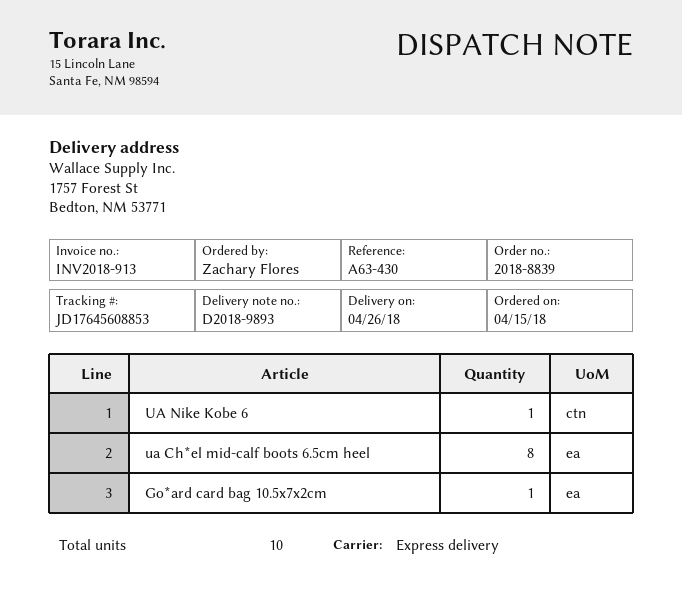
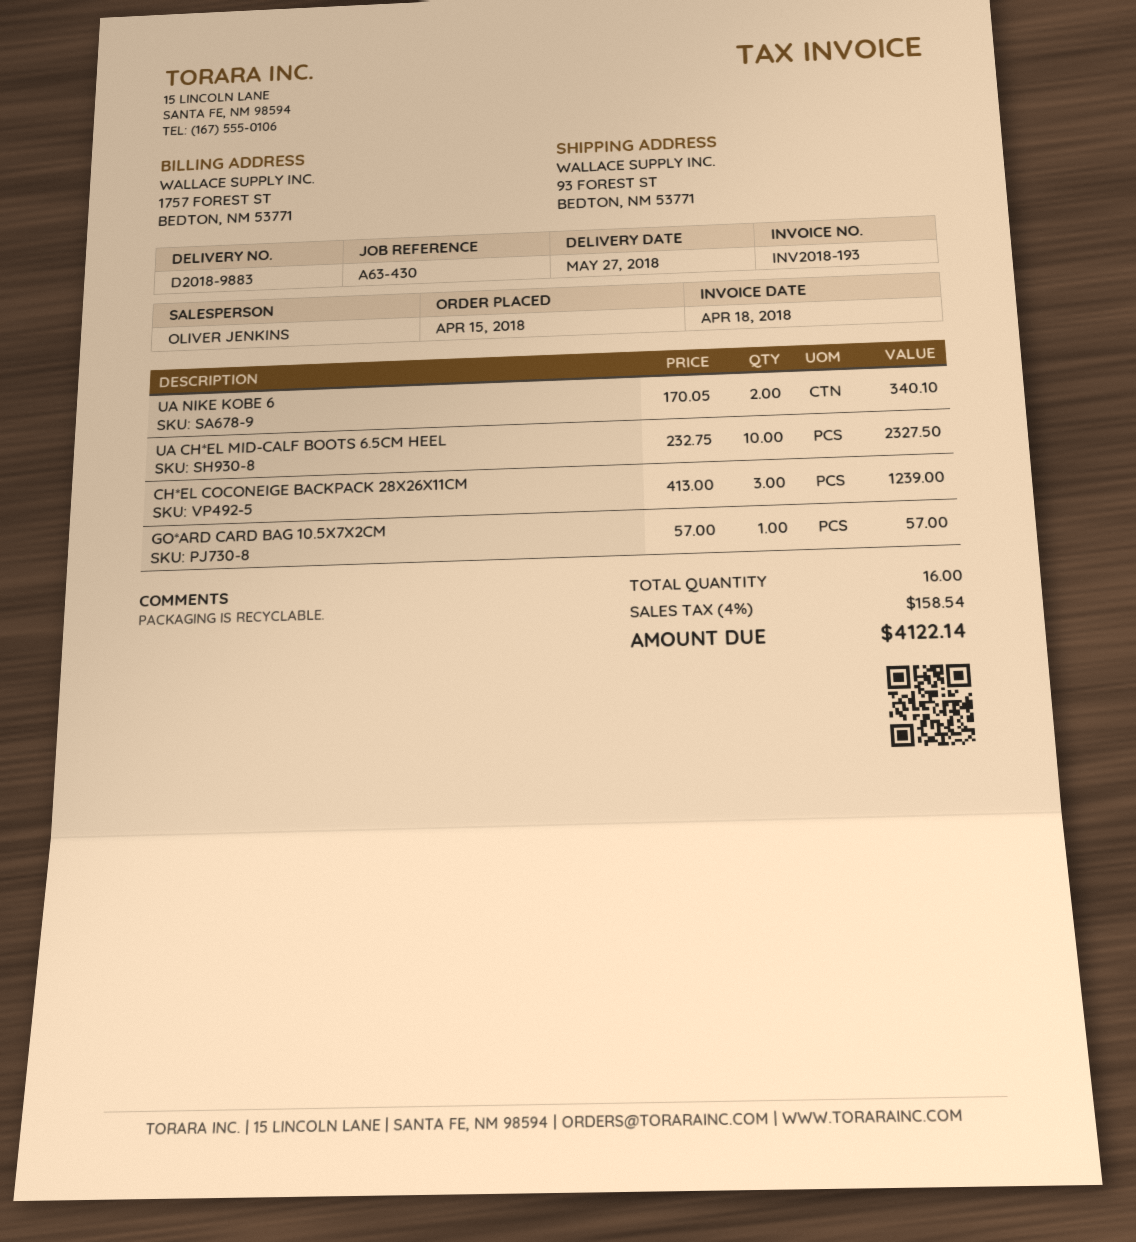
delivery note number: D2018-9893 -> D2018-9883
delivery date: 2018-04-26 -> 2018-05-27
invoice number: INV2018-913 -> INV2018-193
ship to: 1757 Forest St, Bedton, NM 53771 -> 93 FOREST ST, BEDTON, NM 53771
UA Nike Kobe 6: 1 -> 2
ua Ch*el mid-calf boots 6.5cm heel: 8 -> 10
CH*EL COCONEIGE BACKPACK 28X26X11CM: none -> 3
total quantity: 10 -> 16

